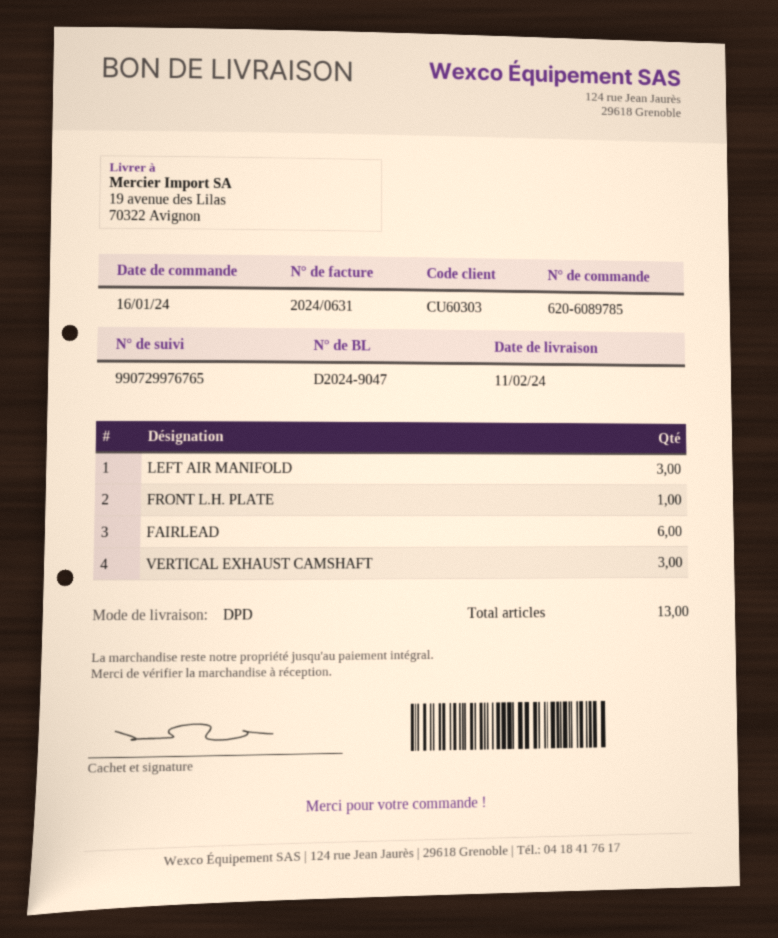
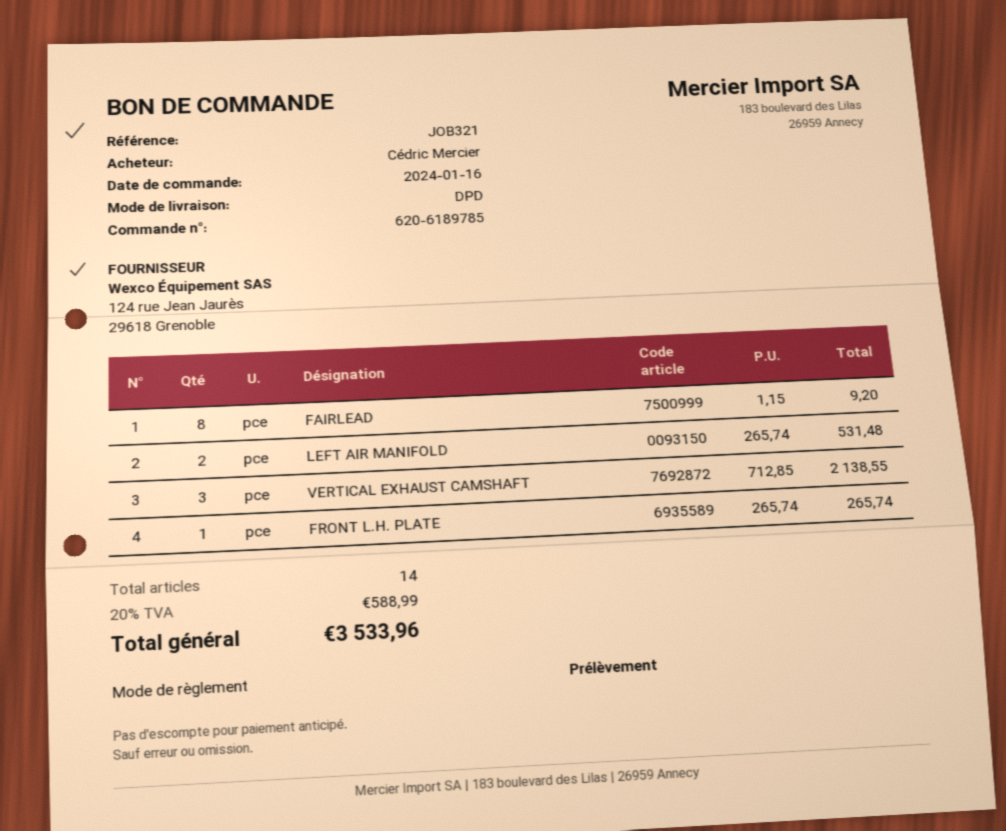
order number: 620-6089785 -> 620-6189785
LEFT AIR MANIFOLD: 3 -> 2
FAIRLEAD: 6 -> 8
total quantity: 13 -> 14

